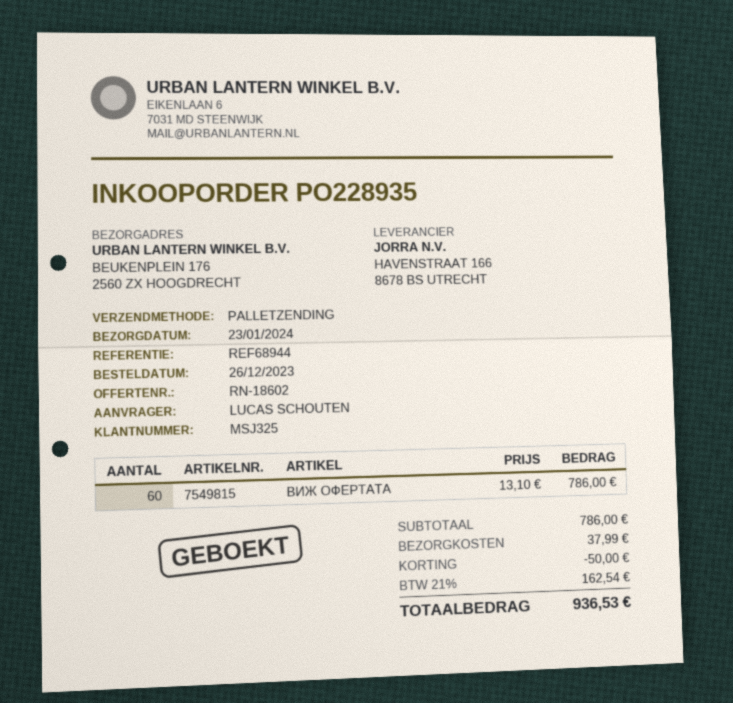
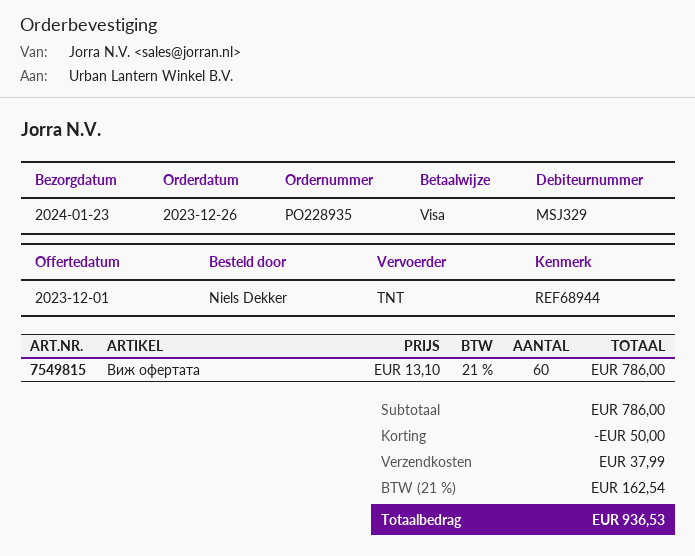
customer number: MSJ325 -> MSJ329
ordered by: LUCAS SCHOUTEN -> Niels Dekker
shipping method: pallet freight -> TNT

